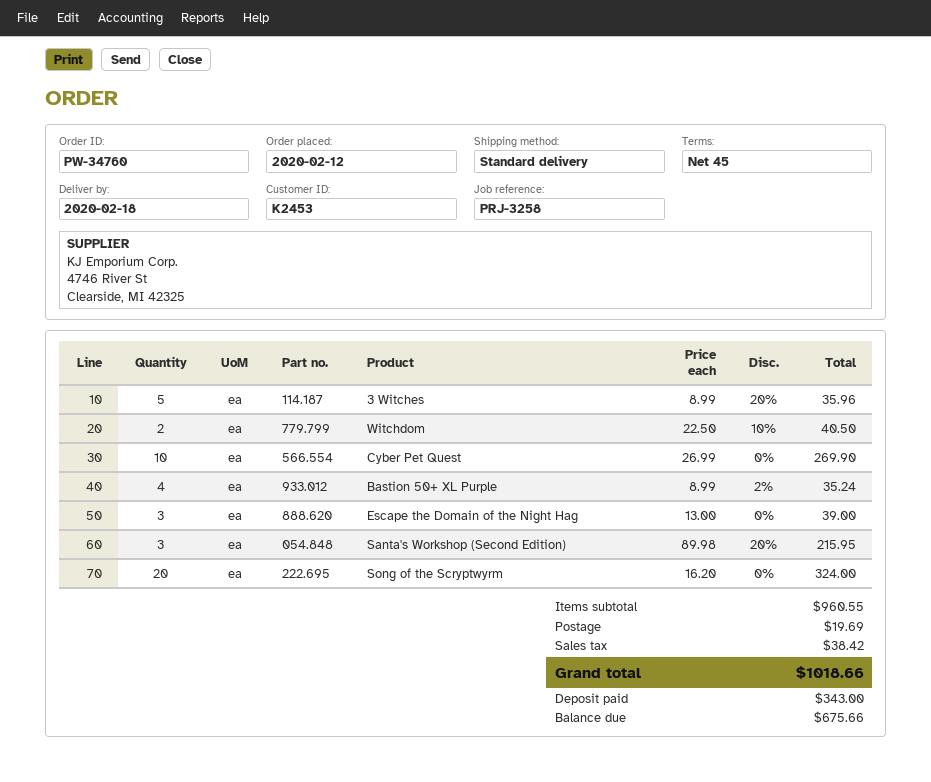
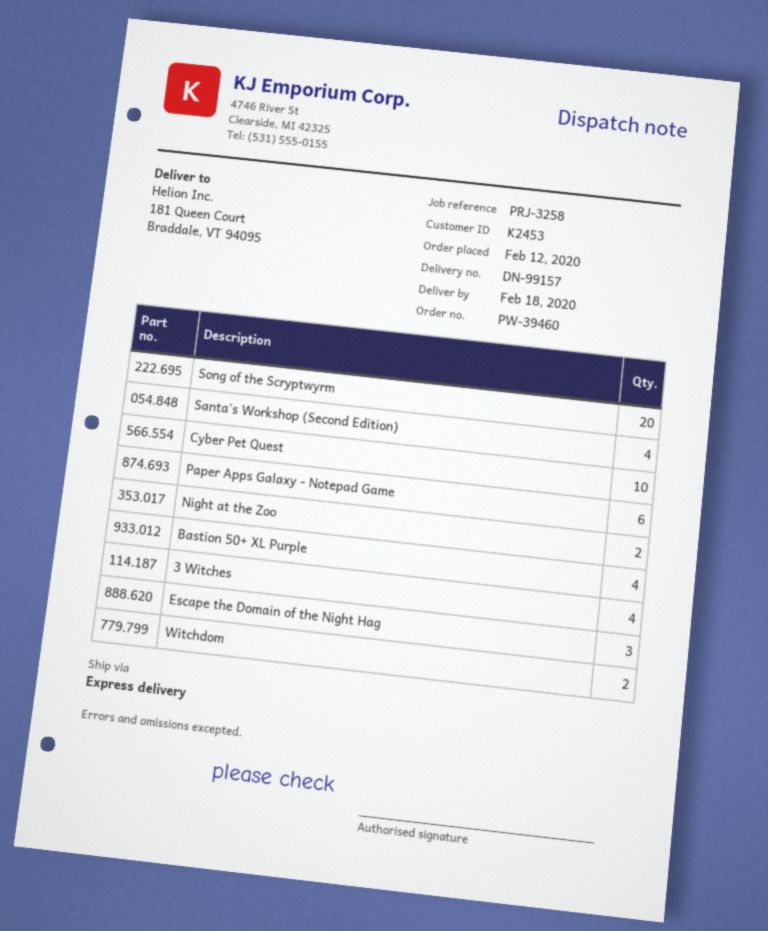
order number: PW-34760 -> PW-39460
shipping method: standard -> express
3 Witches: 5 -> 4
Santa's Workshop (Second Edition): 3 -> 4
Paper Apps Galaxy - Notepad Game: none -> 6
Night at the Zoo: none -> 2

